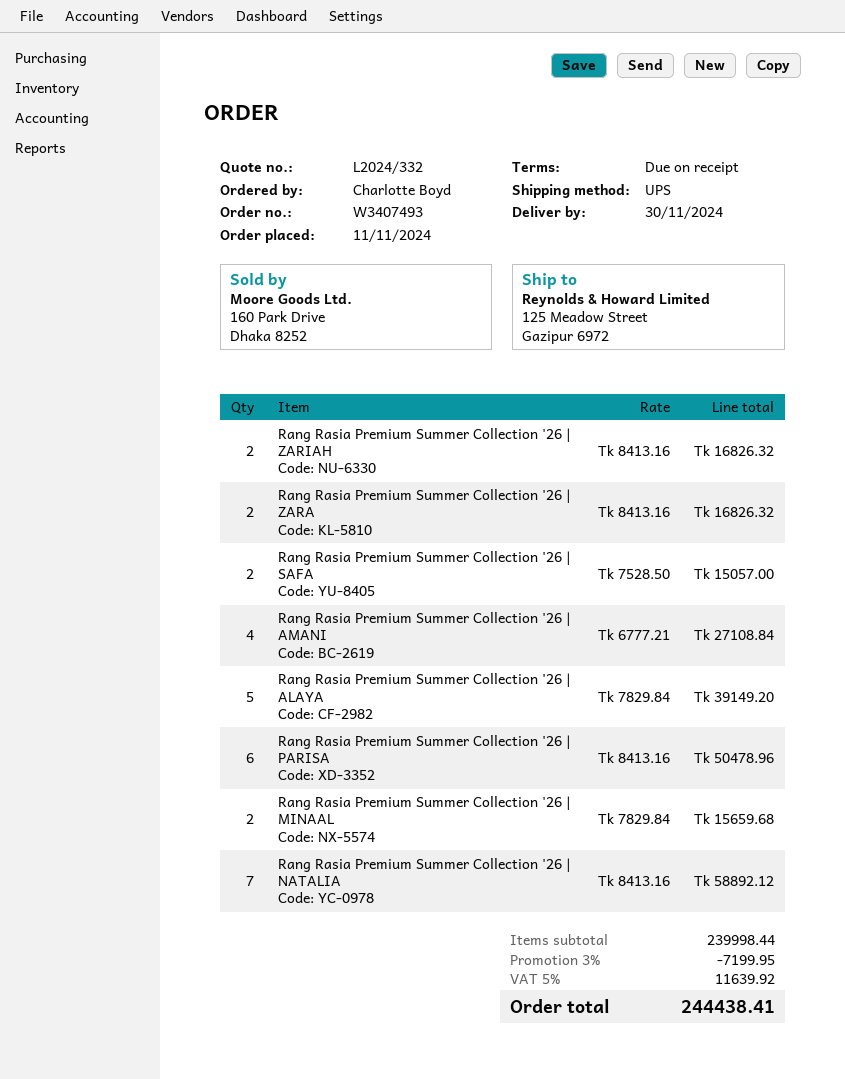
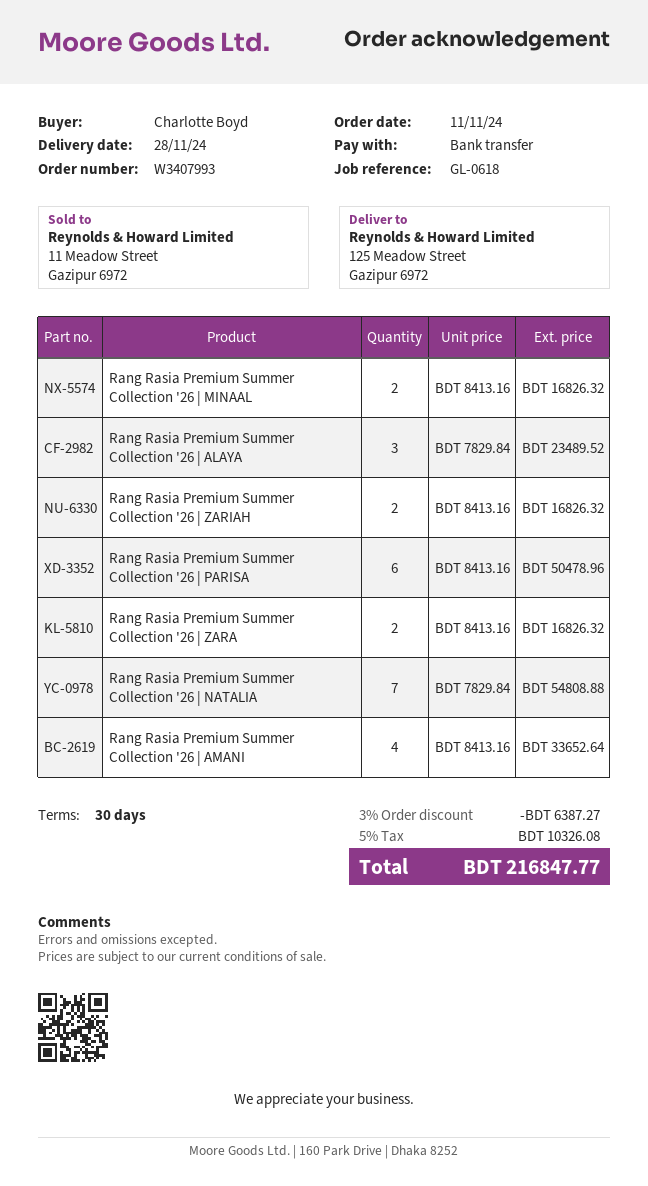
order number: W3407493 -> W3407993
delivery date: 2024-11-30 -> 2024-11-28
payment terms: on receipt -> 30 days
Rang Rasia Premium Summer Collection '26 | SAFA: 2 x 7528.50 = 15057.00 -> none
Rang Rasia Premium Summer Collection '26 | AMANI: 4 x 6777.21 = 27108.84 -> 4 x 8413.16 = 33652.64
Rang Rasia Premium Summer Collection '26 | ALAYA: 5 x 7829.84 = 39149.20 -> 3 x 7829.84 = 23489.52
Rang Rasia Premium Summer Collection '26 | MINAAL: 2 x 7829.84 = 15659.68 -> 2 x 8413.16 = 16826.32
Rang Rasia Premium Summer Collection '26 | NATALIA: 7 x 8413.16 = 58892.12 -> 7 x 7829.84 = 54808.88
discount: 3% = 7199.95 -> 3% = 6387.27
tax: 5% = 11639.92 -> 5% = 10326.08
total: 244438.41 -> 216847.77

